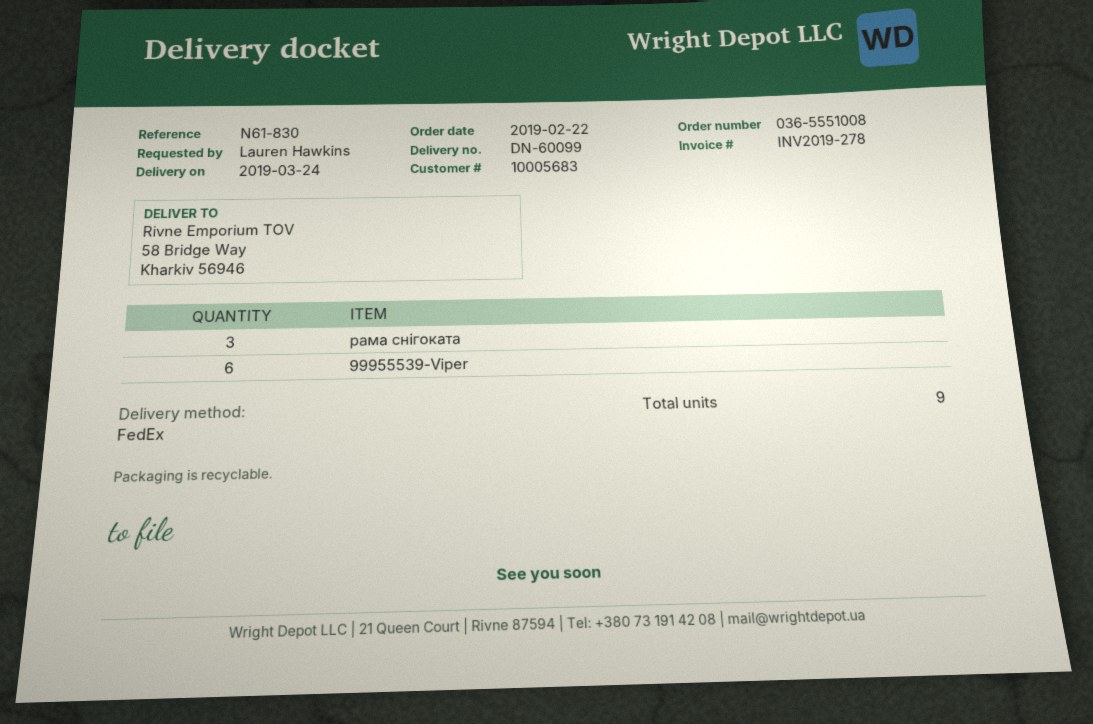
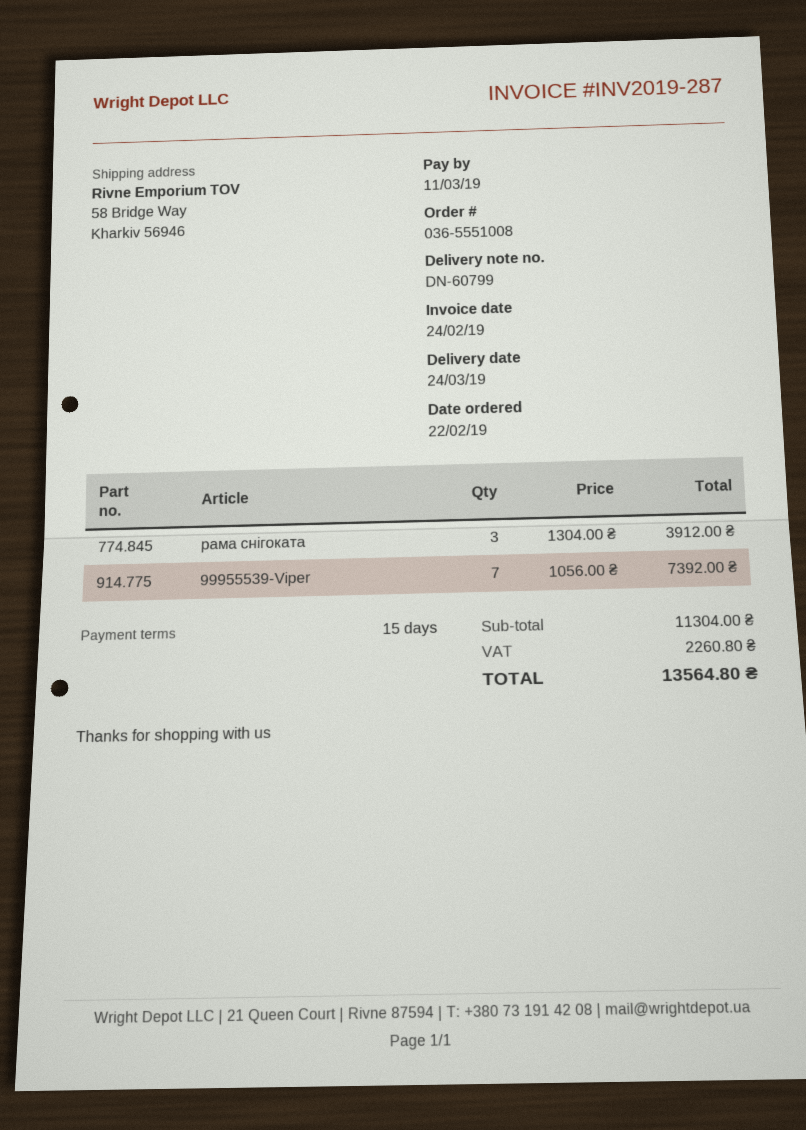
delivery note number: DN-60099 -> DN-60799
invoice number: INV2019-278 -> INV2019-287
99955539-Viper: 6 -> 7

